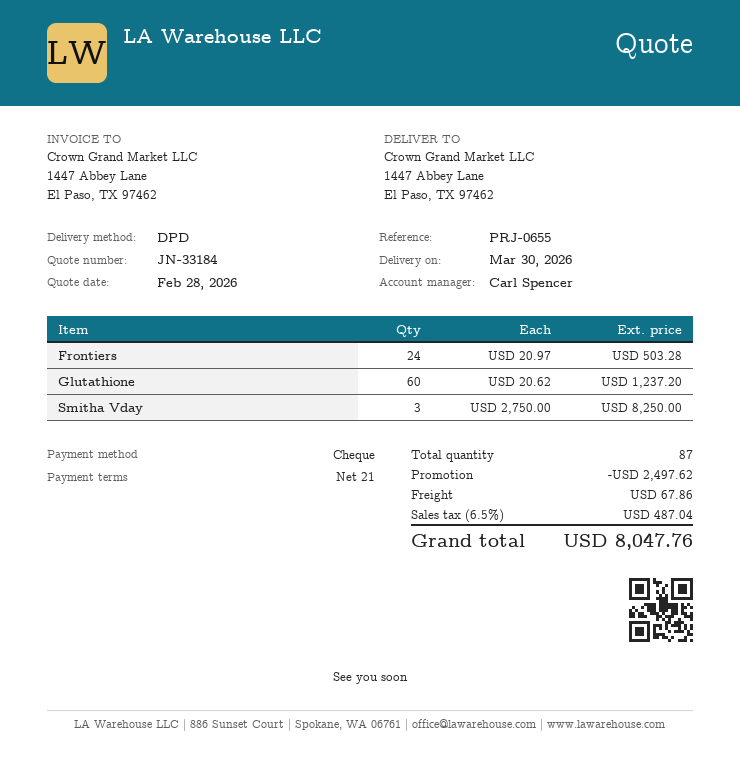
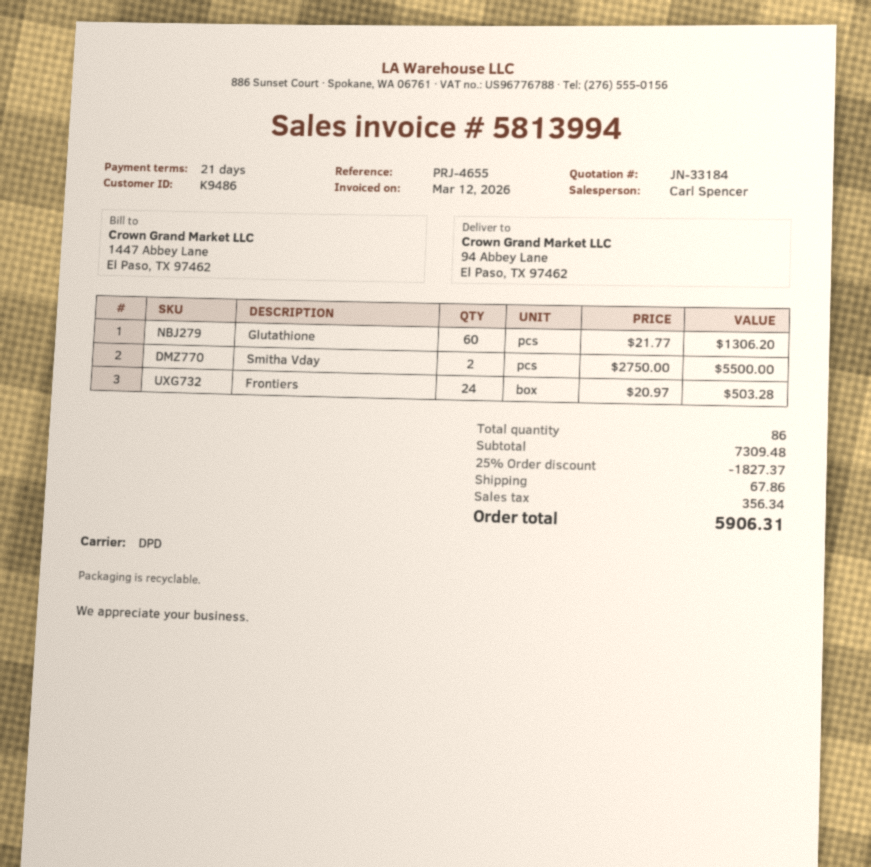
reference: PRJ-0655 -> PRJ-4655
ship to: 1447 Abbey Lane, El Paso, TX 97462 -> 94 Abbey Lane, El Paso, TX 97462
Glutathione: 60 x 20.62 = 1237.20 -> 60 x 21.77 = 1306.20
Smitha Vday: 3 x 2750.00 = 8250.00 -> 2 x 2750.00 = 5500.00
total quantity: 87 -> 86
discount: 2497.62 -> 1827.37
tax: 487.04 -> 356.34
total: 8047.76 -> 5906.31

